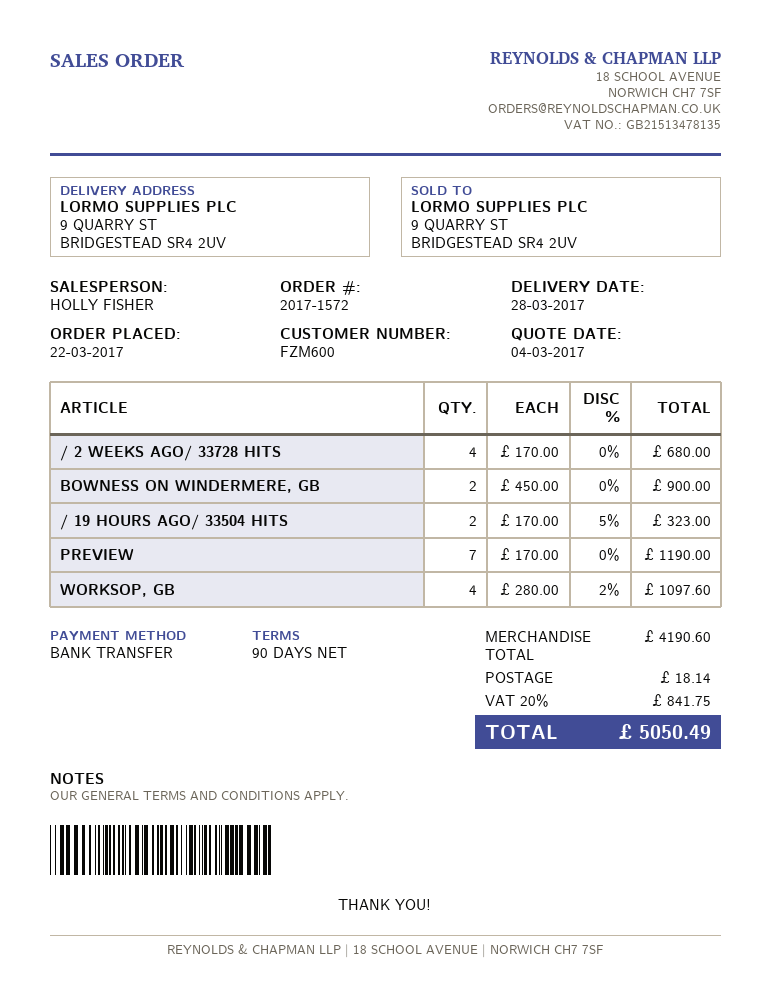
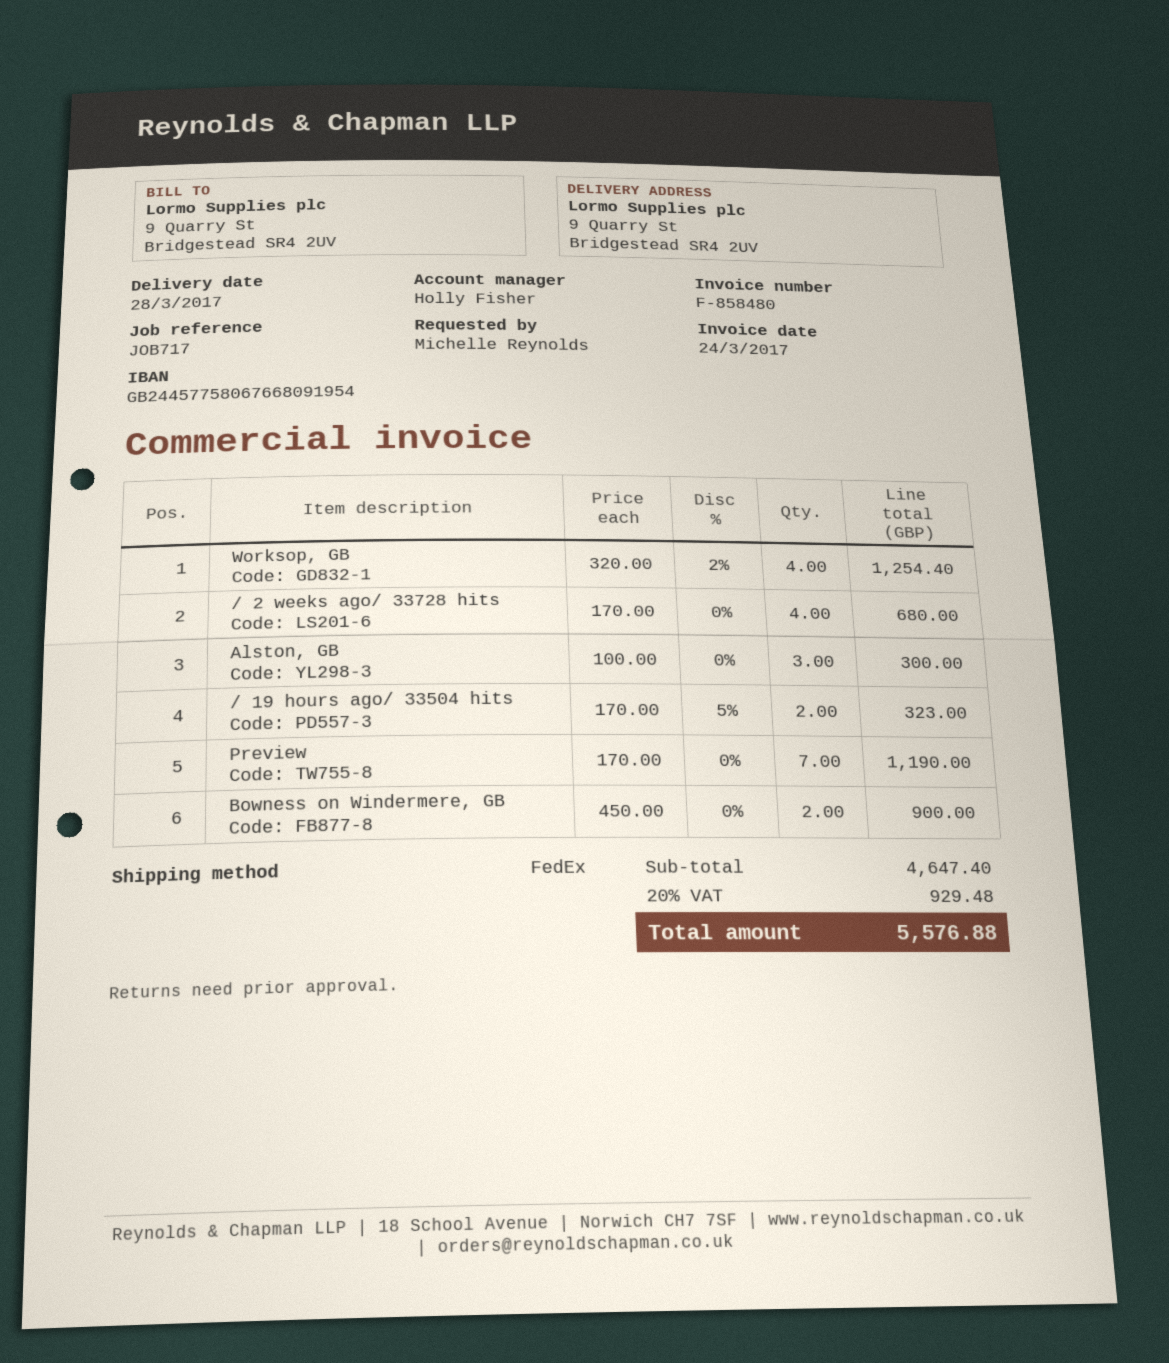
WORKSOP, GB: 4 x 280.00 - 2% = 1097.60 -> 4 x 320.00 - 2% = 1254.40
Alston, GB: none -> 3 x 100.00 = 300.00
subtotal: 4190.60 -> 4647.40
shipping: 18.14 -> none
tax: 20% = 841.75 -> 20% = 929.48
total: 5050.49 -> 5576.88

